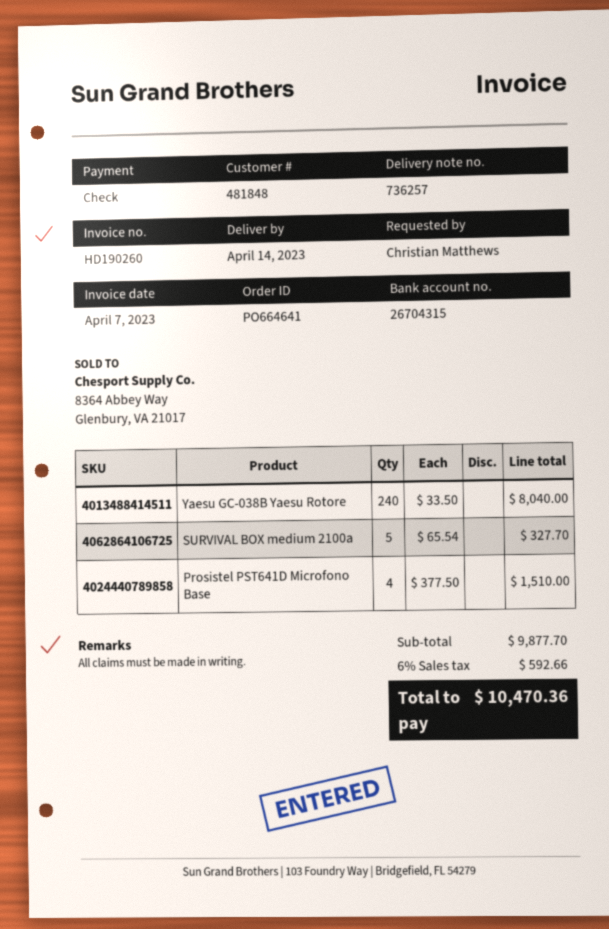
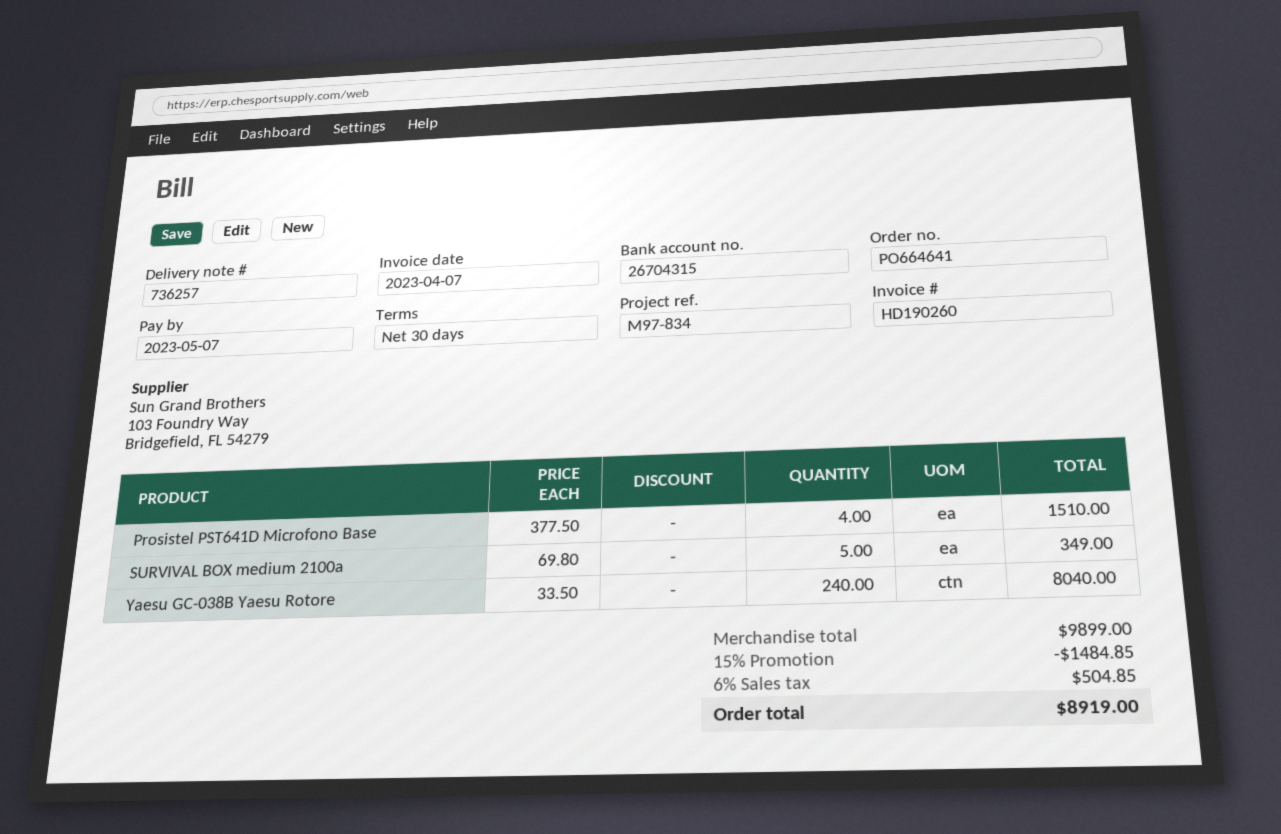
SURVIVAL BOX medium 2100a: 5 x 65.54 = 327.70 -> 5 x 69.80 = 349.00
subtotal: 9877.70 -> 9899.00
discount: none -> 15% = 1484.85
tax: 6% = 592.66 -> 6% = 504.85
total: 10470.36 -> 8919.00

